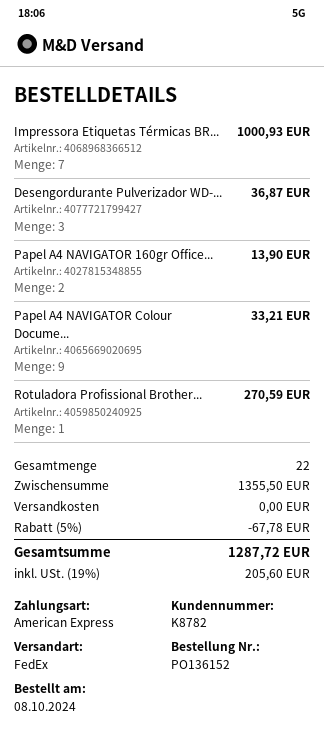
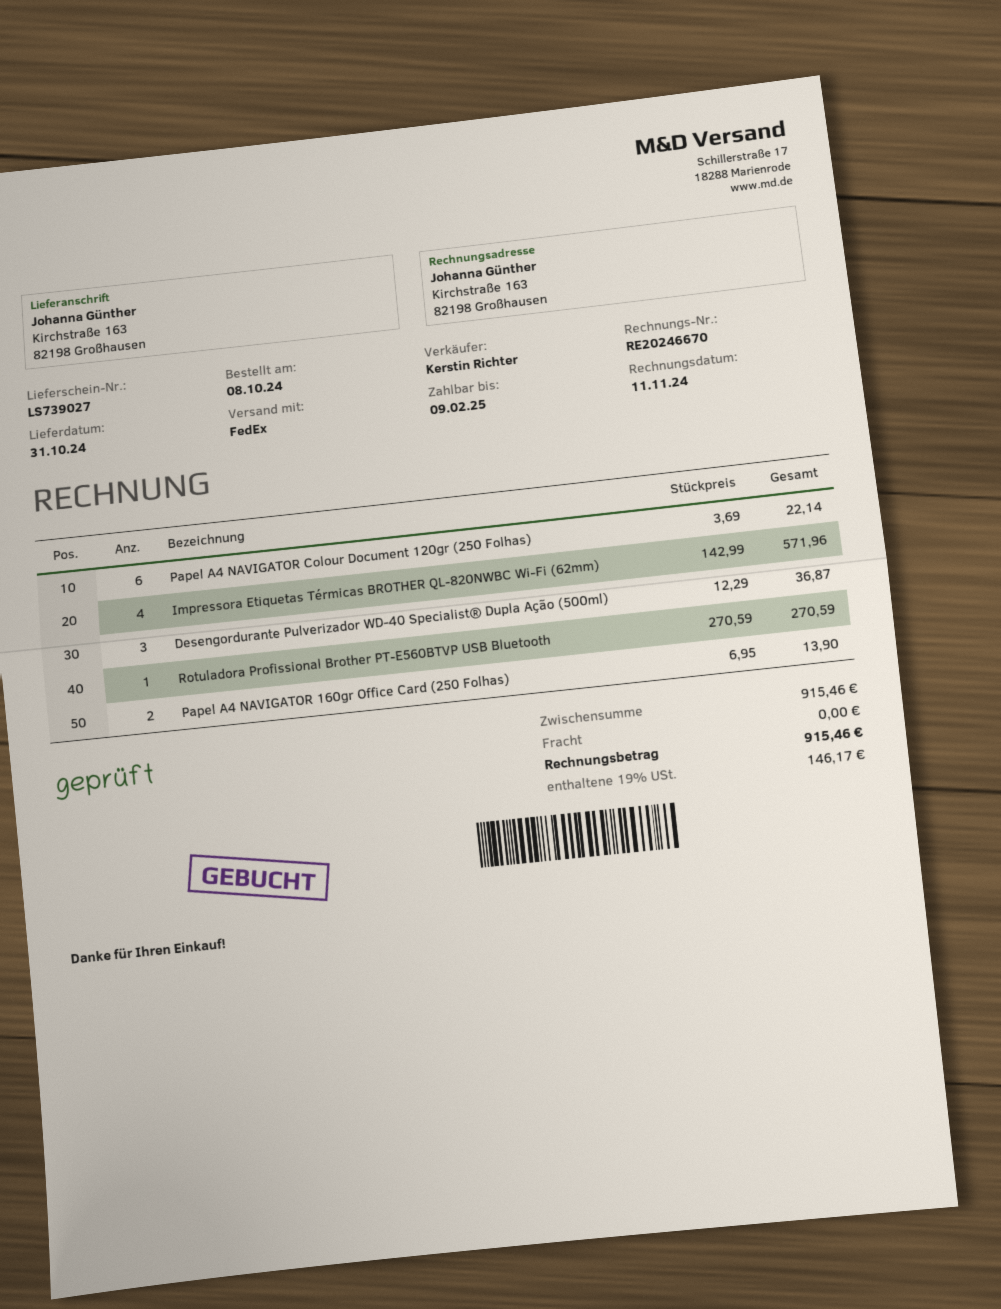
Impressora Etiquetas Térmicas BR...: 7 for 1000.93 -> 4 for 571.96
Papel A4 NAVIGATOR Colour Docume...: 9 for 33.21 -> 6 for 22.14
subtotal: 1355.50 -> 915.46
discount: 5% = 67.78 -> none
tax: 19% = 205.60 -> 19% = 146.17
total: 1287.72 -> 915.46

